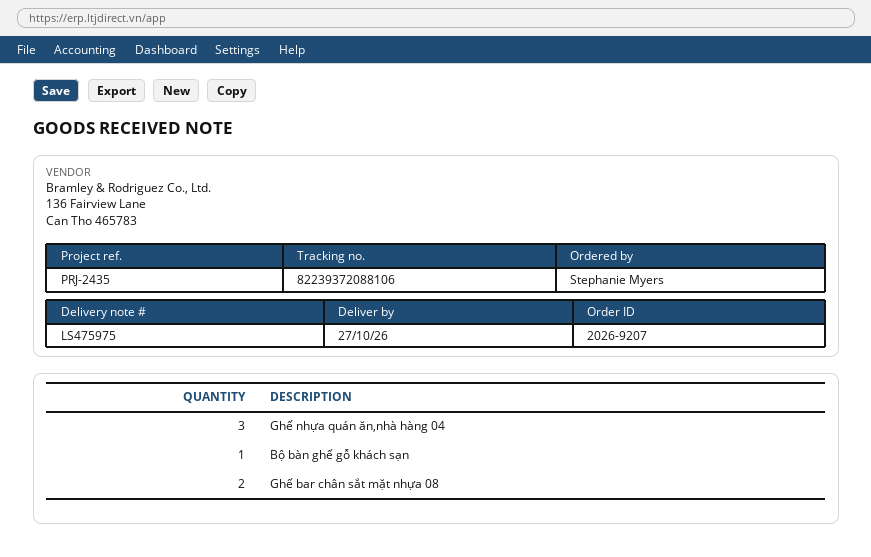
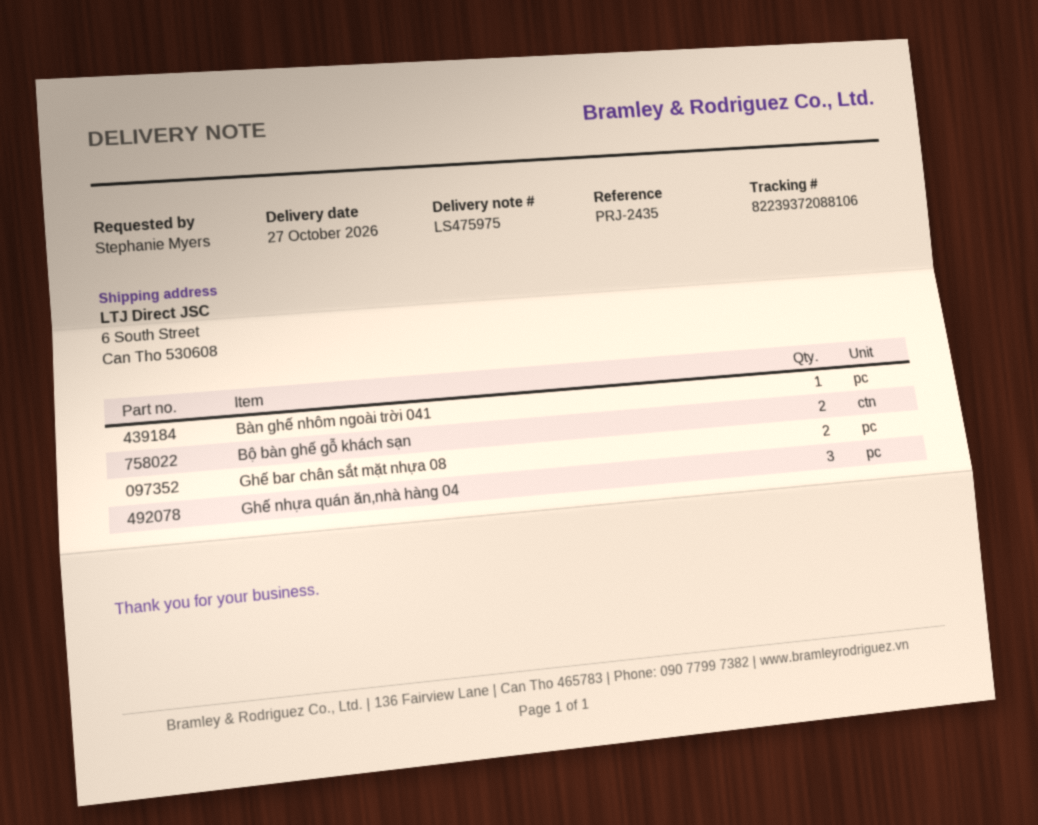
Bộ bàn ghế gỗ khách sạn: 1 -> 2
Bàn ghế nhôm ngoài trời 041: none -> 1

